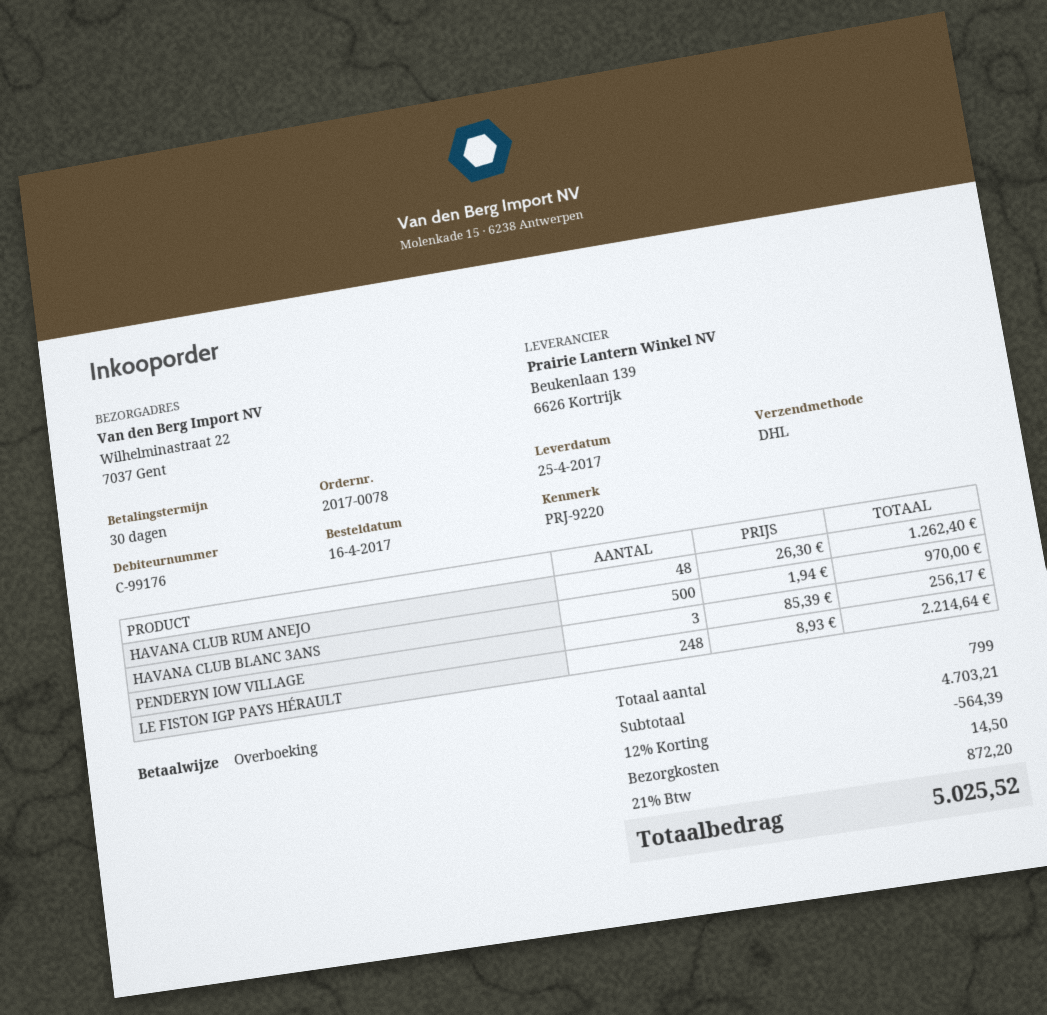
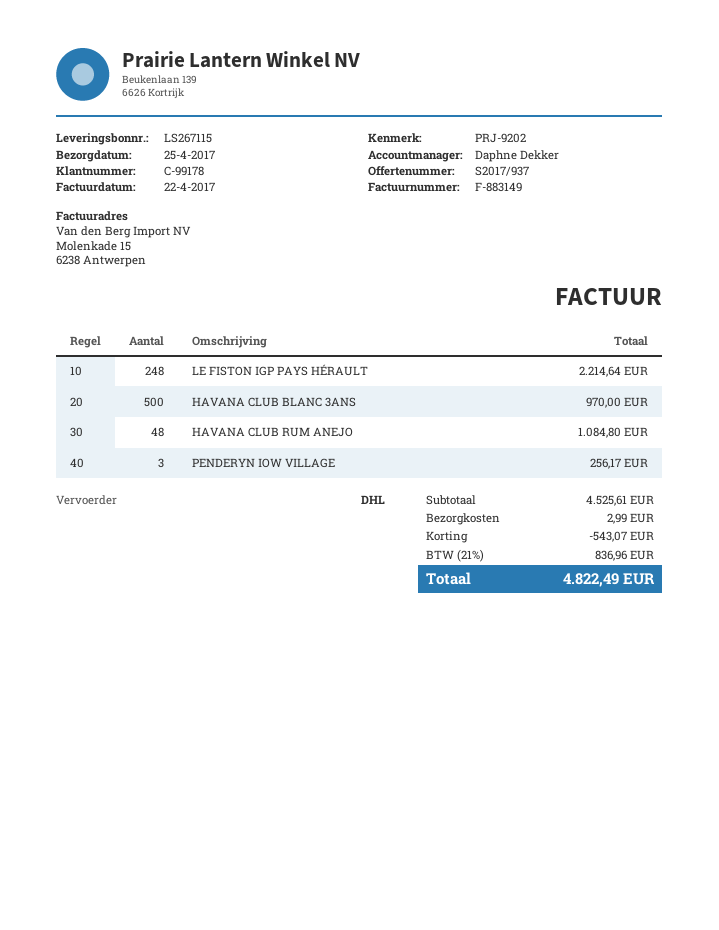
customer number: C-99176 -> C-99178
reference: PRJ-9220 -> PRJ-9202
HAVANA CLUB RUM ANEJO: 48 for 1262.40 -> 48 for 1084.80
subtotal: 4703.21 -> 4525.61
discount: 564.39 -> 543.07
shipping: 14.50 -> 2.99
tax: 21% = 872.20 -> 21% = 836.96
total: 5025.52 -> 4822.49

